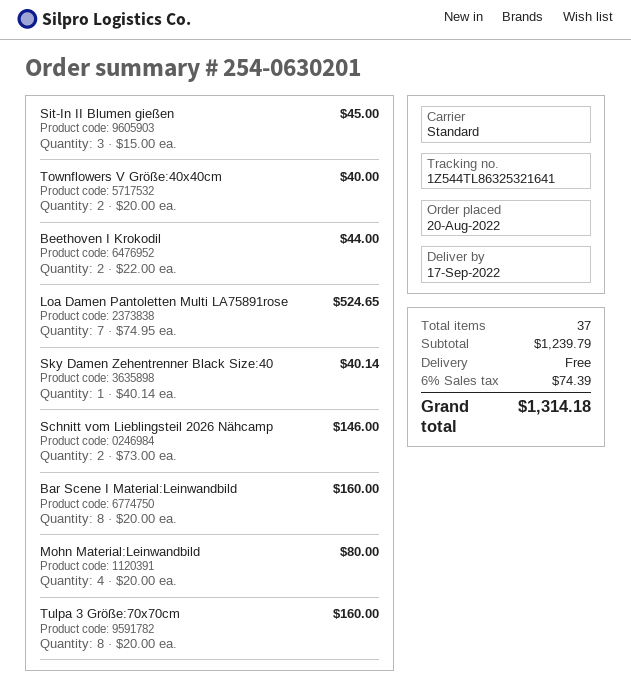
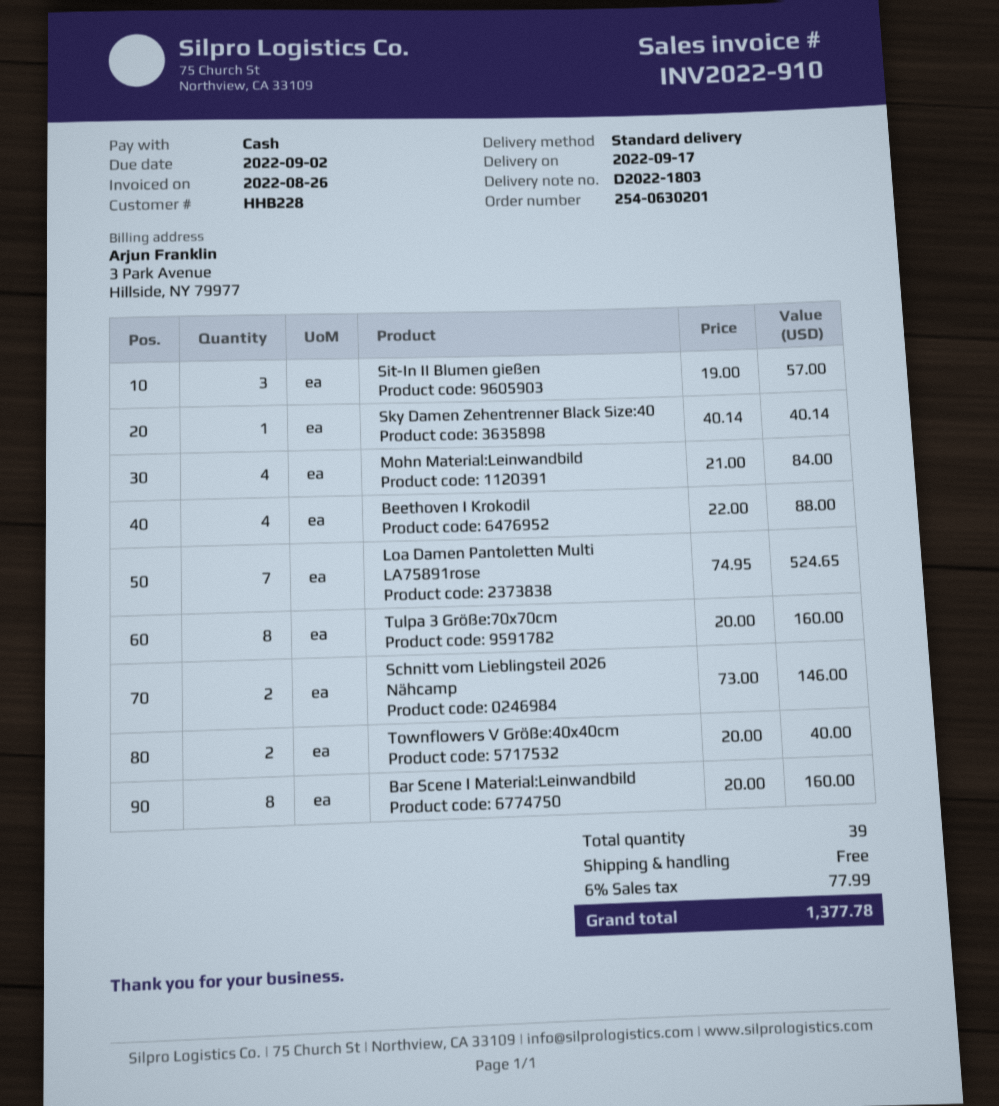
Sit-In II Blumen gießen: 3 x 15.00 = 45.00 -> 3 x 19.00 = 57.00
Beethoven I Krokodil: 2 x 22.00 = 44.00 -> 4 x 22.00 = 88.00
Mohn Material:Leinwandbild: 4 x 20.00 = 80.00 -> 4 x 21.00 = 84.00
total quantity: 37 -> 39
tax: 6% = 74.39 -> 6% = 77.99
total: 1314.18 -> 1377.78

